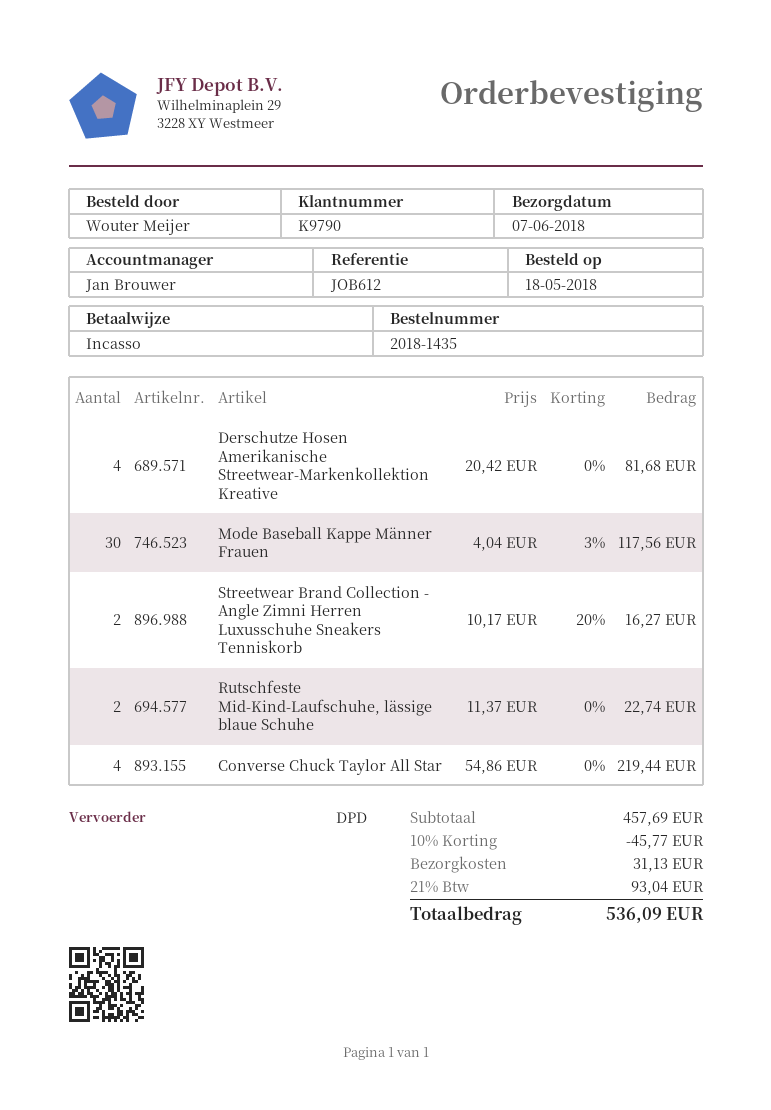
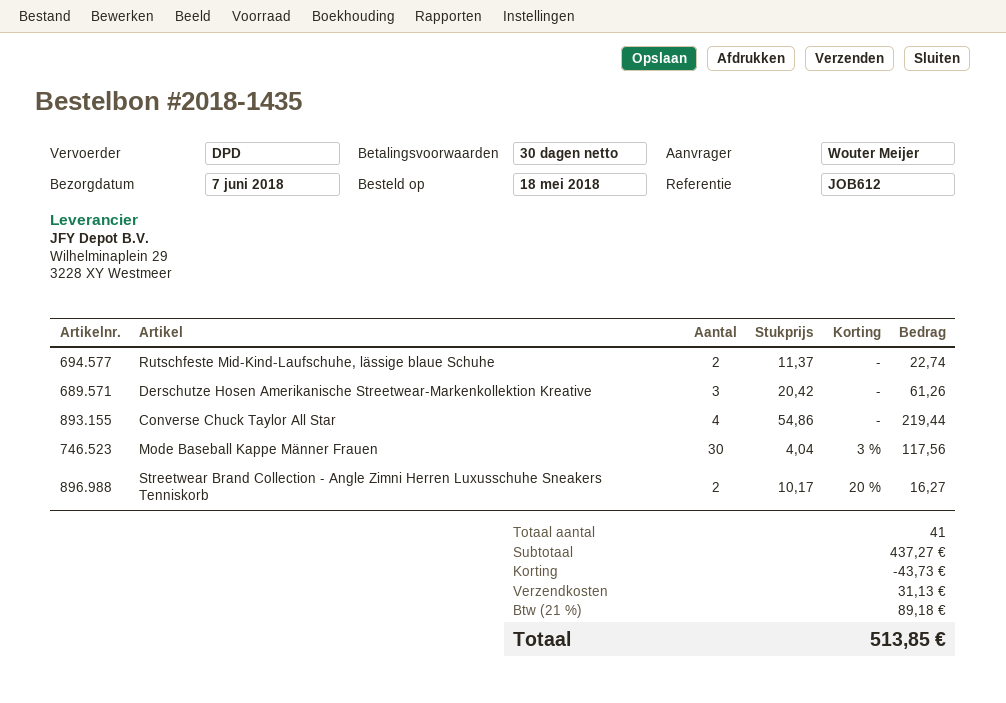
Derschutze Hosen Amerikanische Streetwear-Markenkollektion Kreative: 4 x 20.42 = 81.68 -> 3 x 20.42 = 61.26
subtotal: 457.69 -> 437.27
discount: 45.77 -> 43.73
tax: 21% = 93.04 -> 21% = 89.18
total: 536.09 -> 513.85

